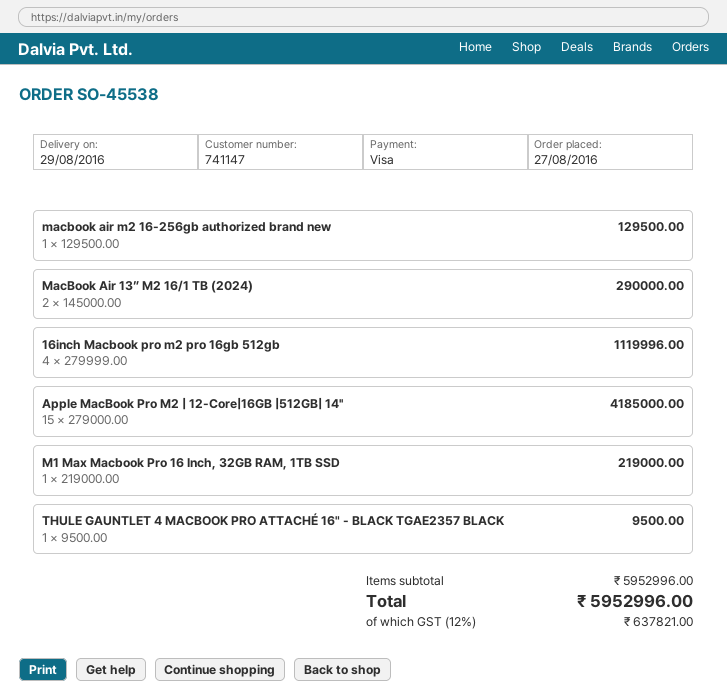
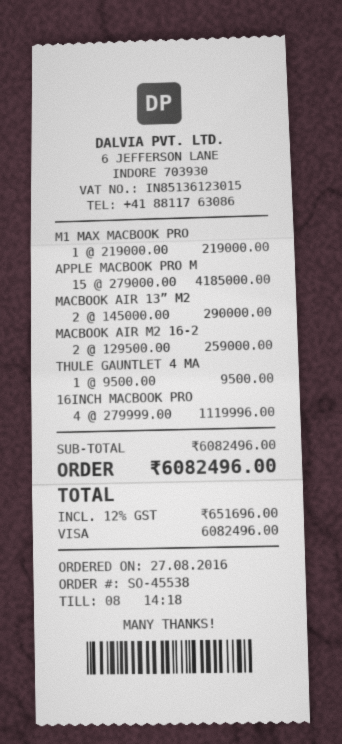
macbook air m2 16-256gb authorized brand new: 1 x 129500.00 = 129500.00 -> 2 x 129500.00 = 259000.00
subtotal: 5952996.00 -> 6082496.00
tax: 12% = 637821.00 -> 12% = 651696.00
total: 5952996.00 -> 6082496.00

